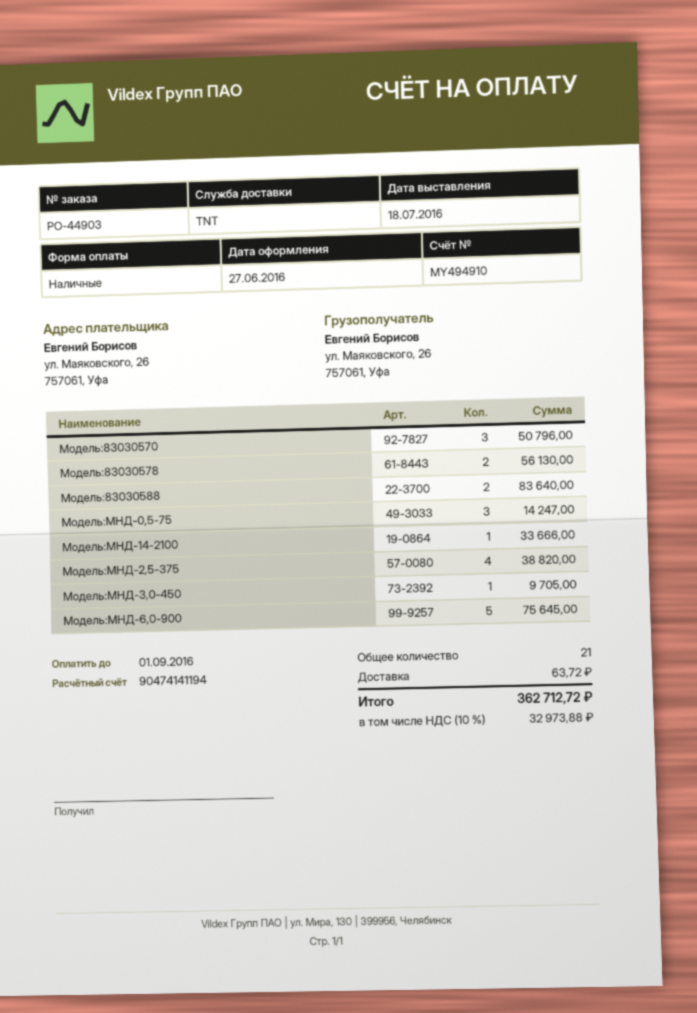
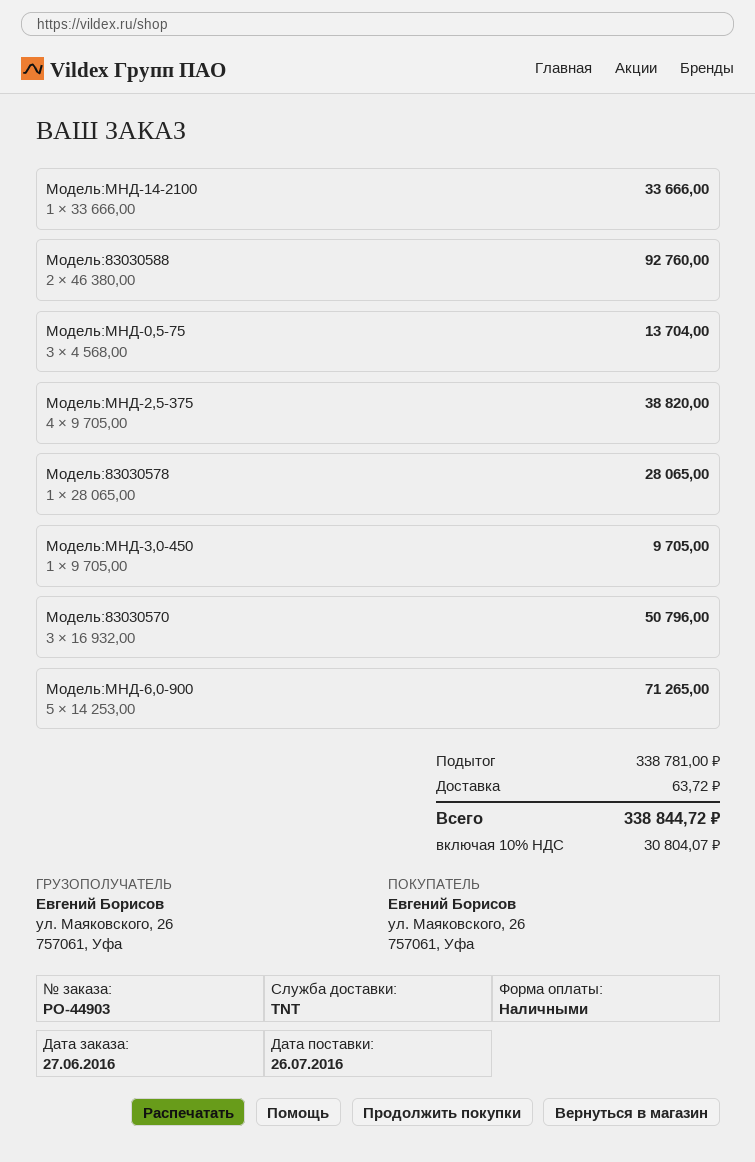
Модель:83030578: 2 for 56130.00 -> 1 for 28065.00
Модель:83030588: 2 for 83640.00 -> 2 for 92760.00
Модель:МНД-0,5-75: 3 for 14247.00 -> 3 for 13704.00
Модель:МНД-6,0-900: 5 for 75645.00 -> 5 for 71265.00
tax: 10% = 32973.88 -> 10% = 30804.07
total: 362712.72 -> 338844.72

